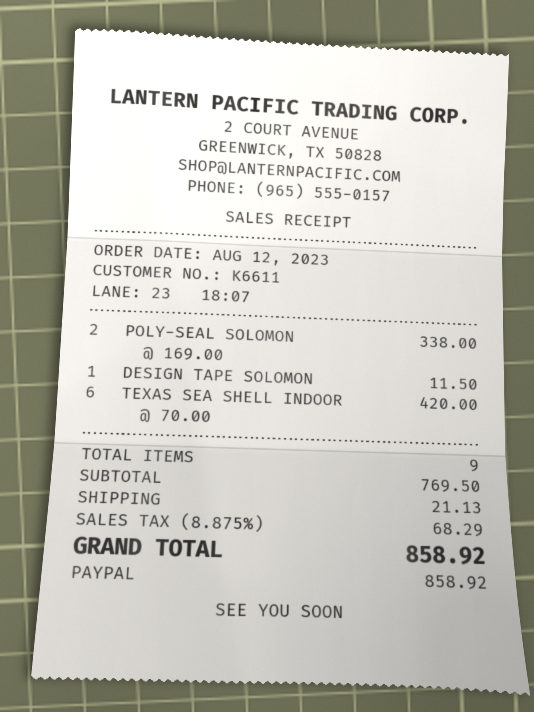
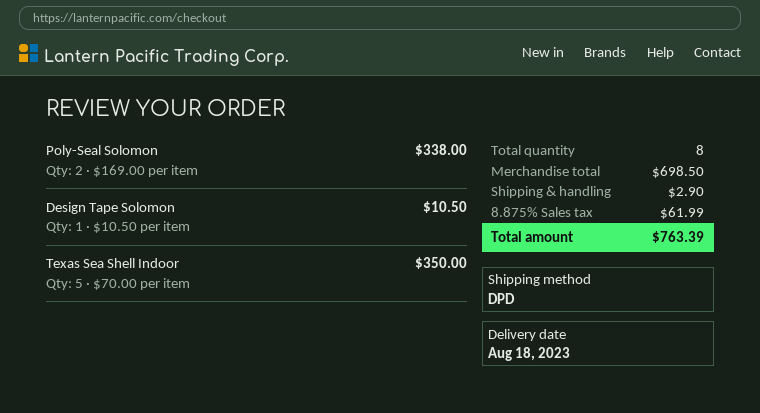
DESIGN TAPE SOLOMON: 1 x 11.50 = 11.50 -> 1 x 10.50 = 10.50
TEXAS SEA SHELL INDOOR: 6 x 70.00 = 420.00 -> 5 x 70.00 = 350.00
total quantity: 9 -> 8
subtotal: 769.50 -> 698.50
shipping: 21.13 -> 2.90
tax: 8.875% = 68.29 -> 8.875% = 61.99
total: 858.92 -> 763.39

